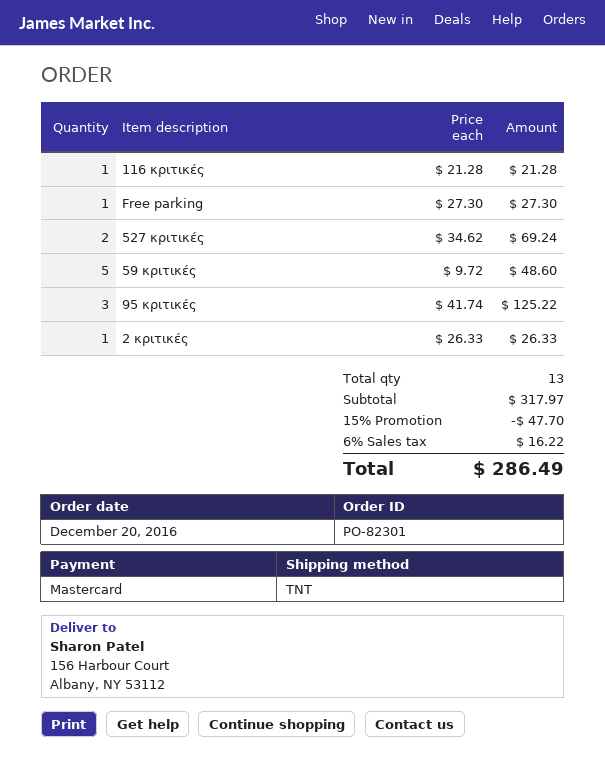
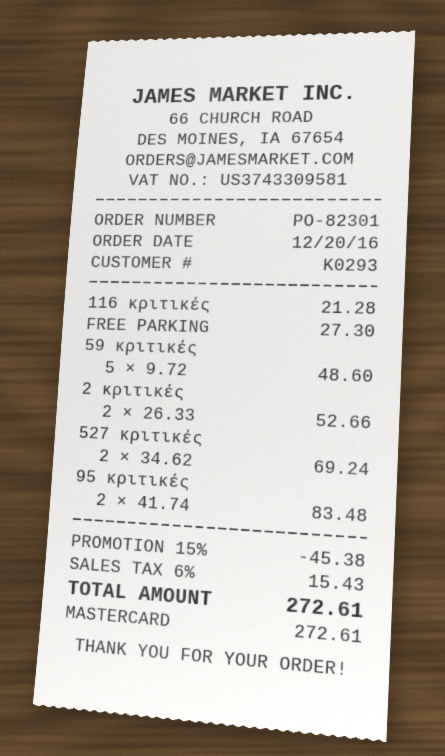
95 κριτικές: 3 x 41.74 = 125.22 -> 2 x 41.74 = 83.48
2 κριτικές: 1 x 26.33 = 26.33 -> 2 x 26.33 = 52.66
discount: 15% = 47.70 -> 15% = 45.38
tax: 6% = 16.22 -> 6% = 15.43
total: 286.49 -> 272.61

